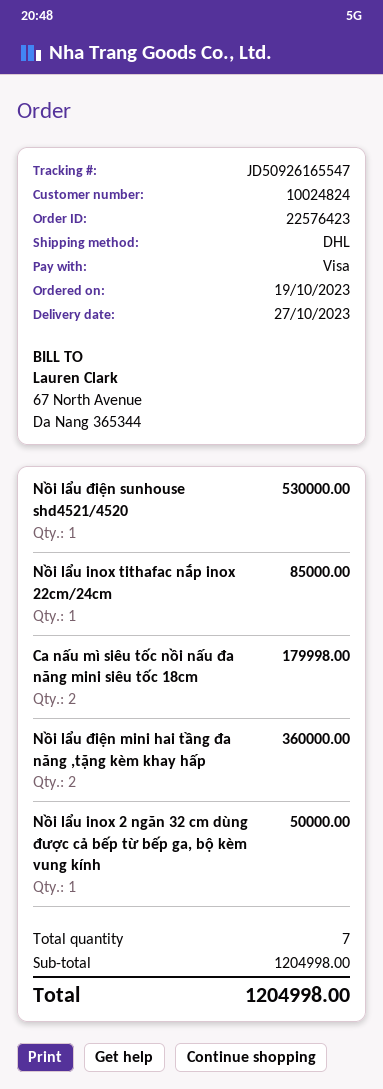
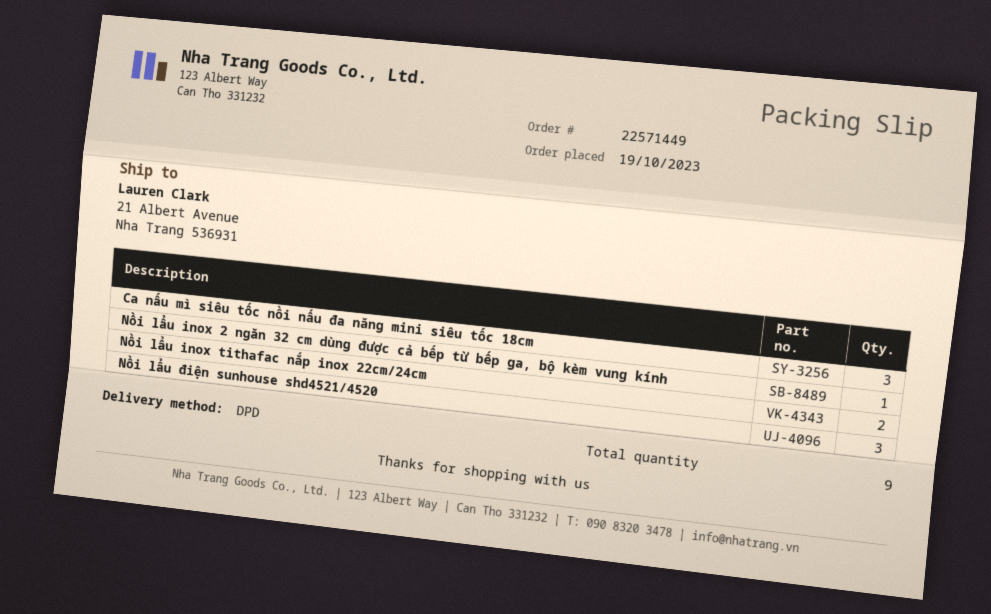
order number: 22576423 -> 22571449
shipping method: DHL -> DPD
Nồi lẩu điện sunhouse shd4521/4520: 1 -> 3
Nồi lẩu inox tithafac nắp inox 22cm/24cm: 1 -> 2
Ca nấu mì siêu tốc nồi nấu đa năng mini siêu tốc 18cm: 2 -> 3
Nồi lẩu điện mini hai tầng đa năng ,tặng kèm khay hấp: 2 -> none
total quantity: 7 -> 9

